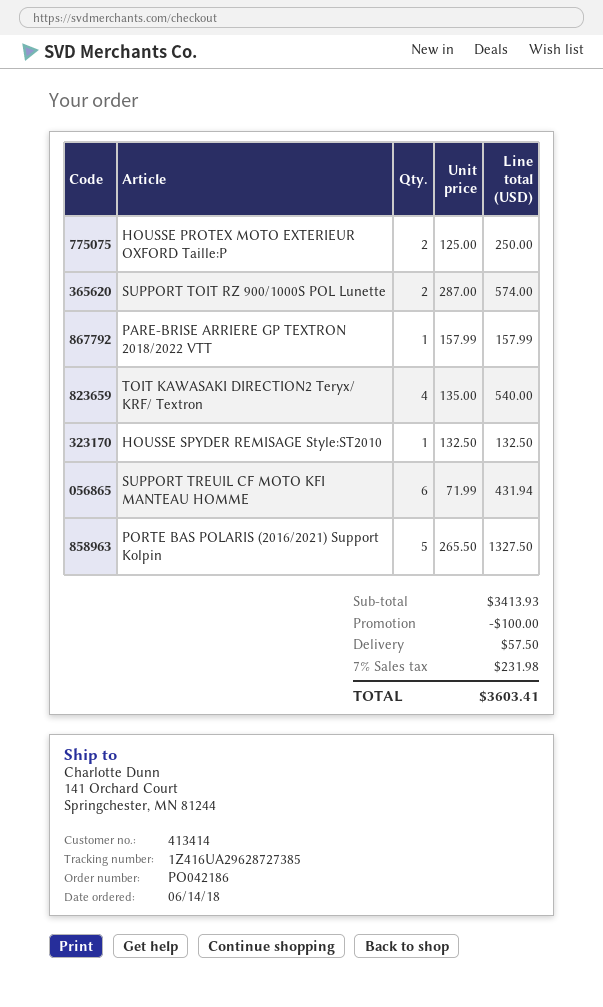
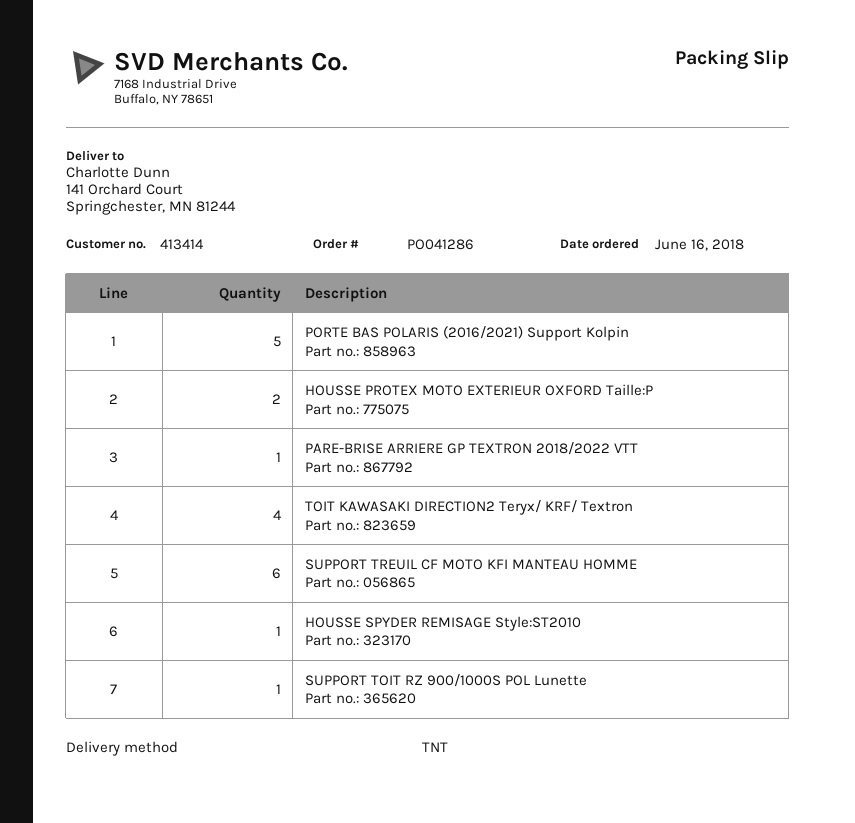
order number: PO042186 -> PO041286
order date: 2018-06-14 -> 2018-06-16
SUPPORT TOIT RZ 900/1000S POL Lunette: 2 -> 1

